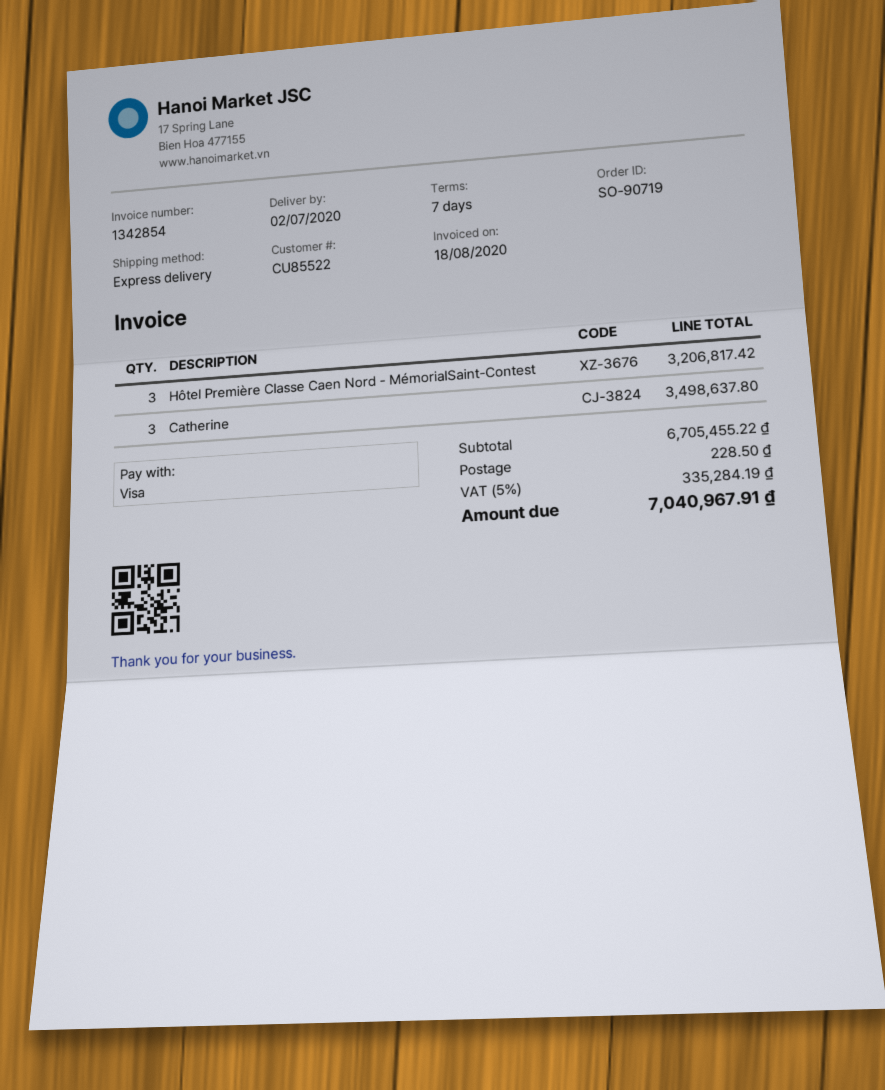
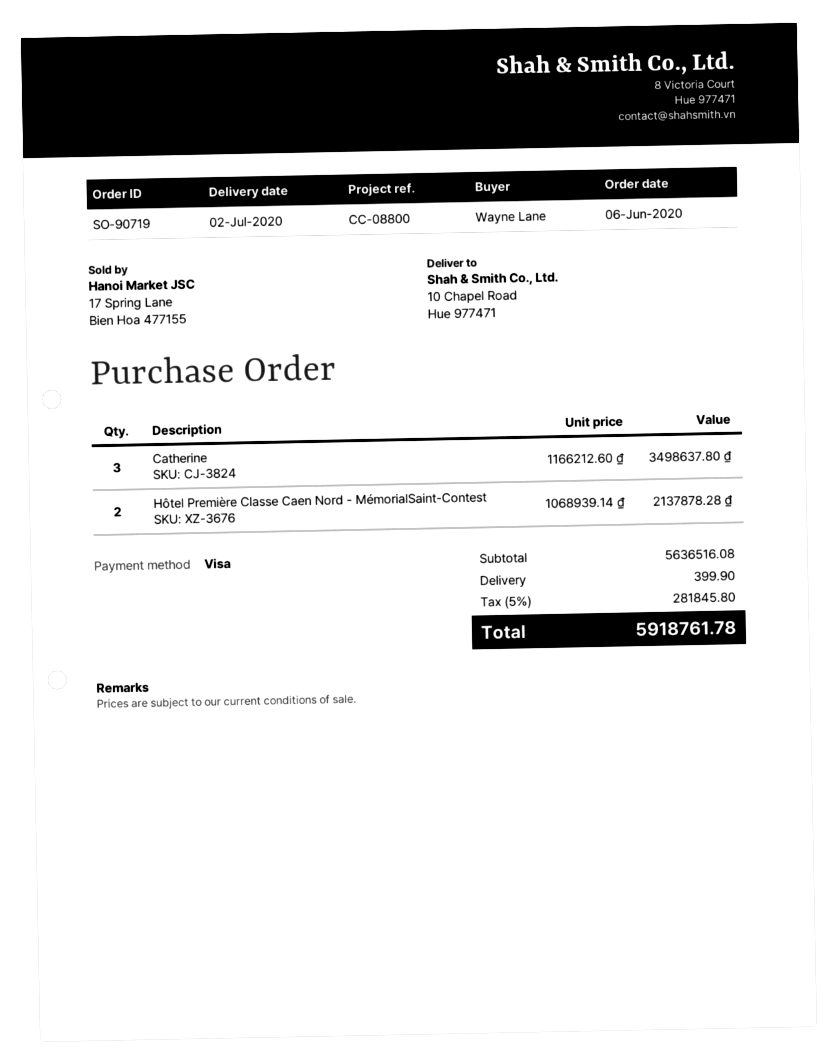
Hôtel Première Classe Caen Nord - MémorialSaint-Contest: 3 for 3206817.42 -> 2 for 2137878.28
subtotal: 6705455.22 -> 5636516.08
shipping: 228.50 -> 399.90
tax: 5% = 335284.19 -> 5% = 281845.80
total: 7040967.91 -> 5918761.78

